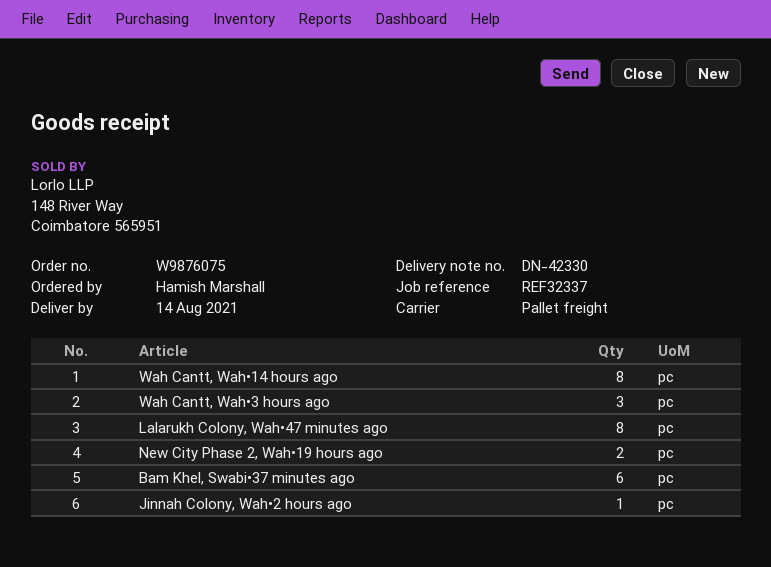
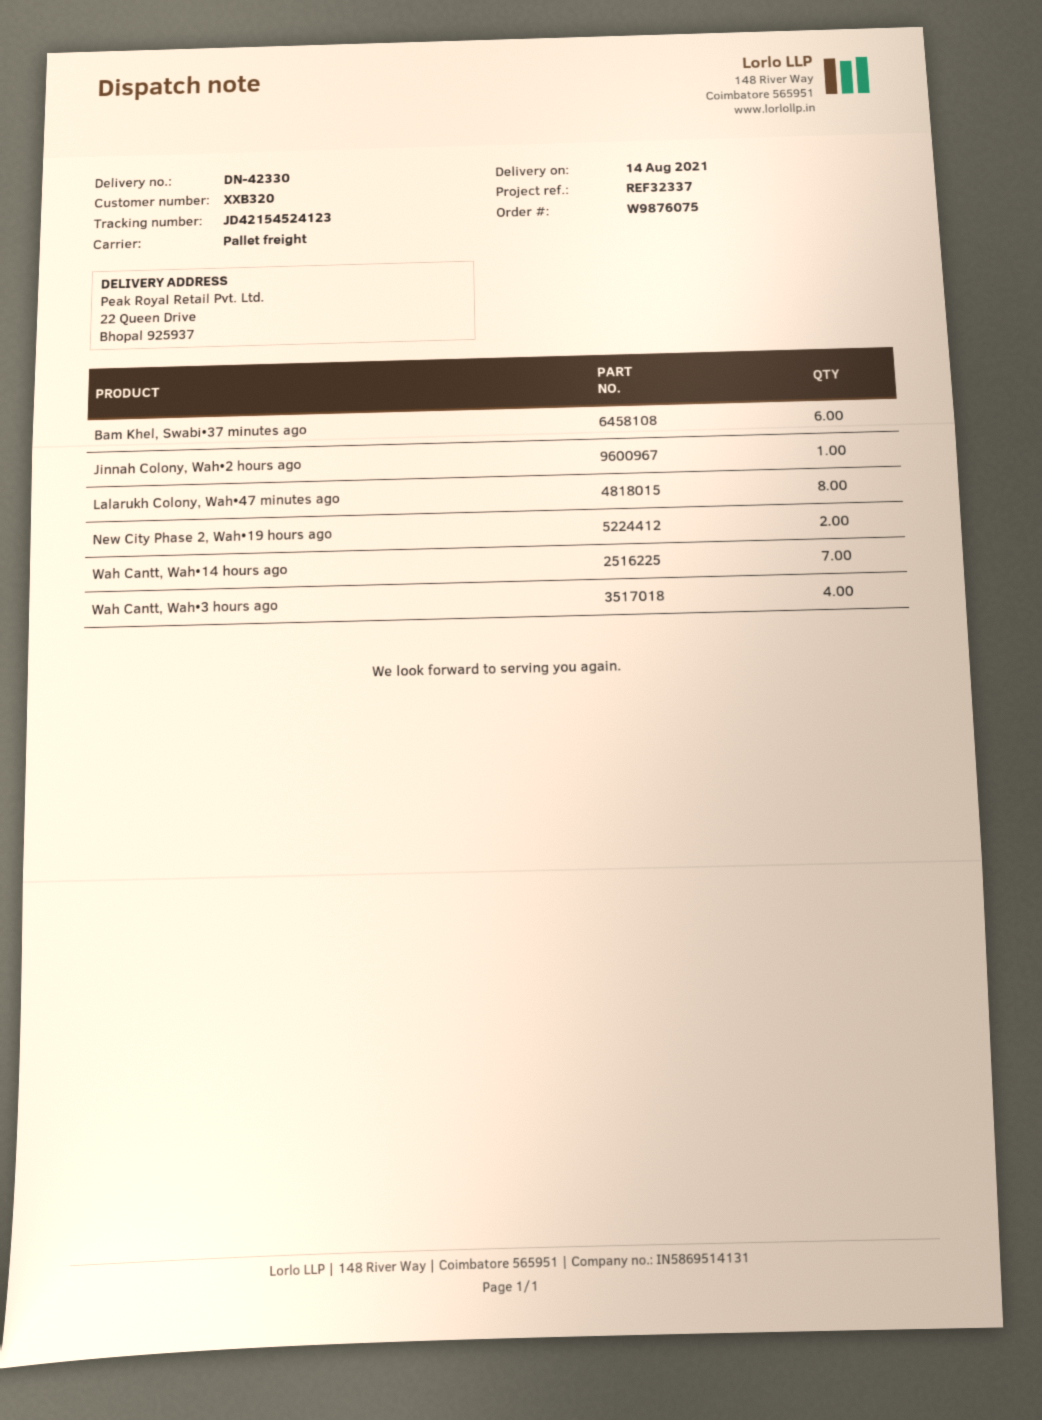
Wah Cantt, Wah•14 hours ago: 8 -> 7
Wah Cantt, Wah•3 hours ago: 3 -> 4

